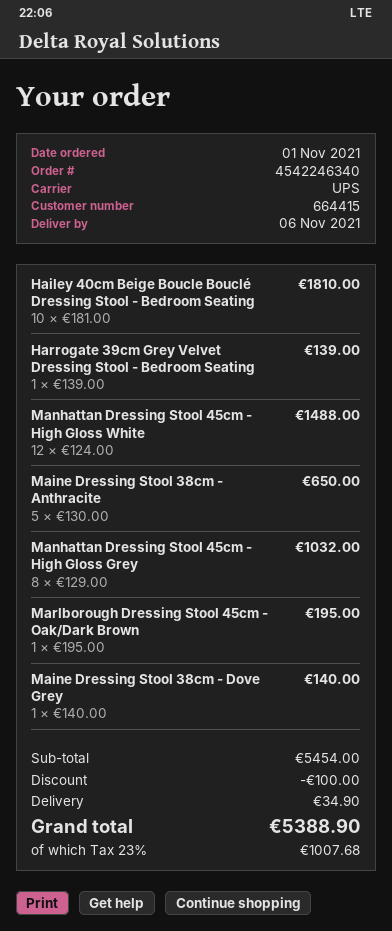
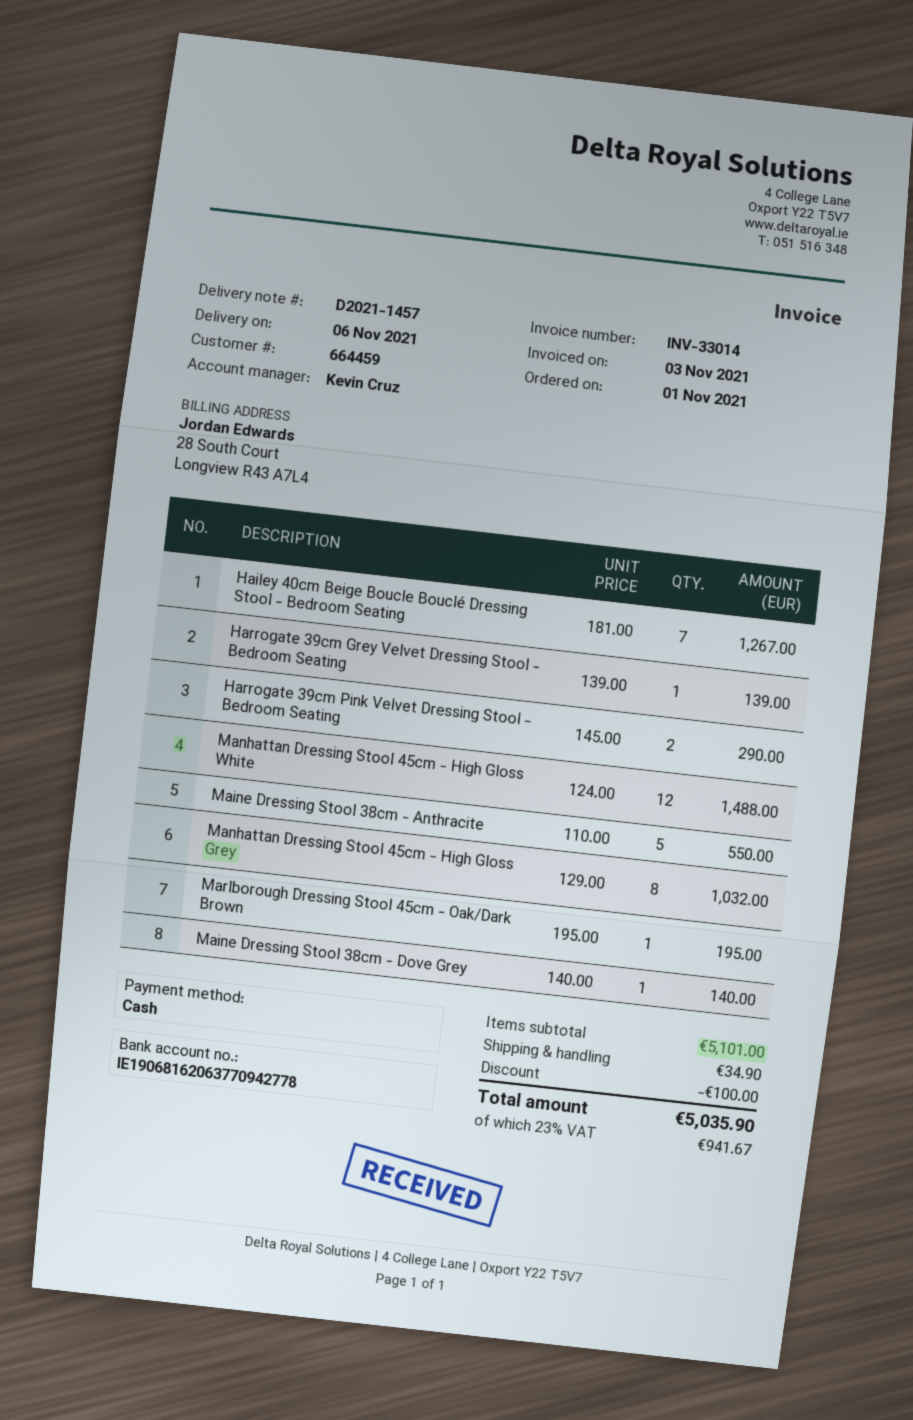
customer number: 664415 -> 664459
Hailey 40cm Beige Boucle Bouclé Dressing Stool - Bedroom Seating: 10 x 181.00 = 1810.00 -> 7 x 181.00 = 1267.00
Maine Dressing Stool 38cm - Anthracite: 5 x 130.00 = 650.00 -> 5 x 110.00 = 550.00
Harrogate 39cm Pink Velvet Dressing Stool - Bedroom Seating: none -> 2 x 145.00 = 290.00
subtotal: 5454.00 -> 5101.00
tax: 23% = 1007.68 -> 23% = 941.67
total: 5388.90 -> 5035.90

